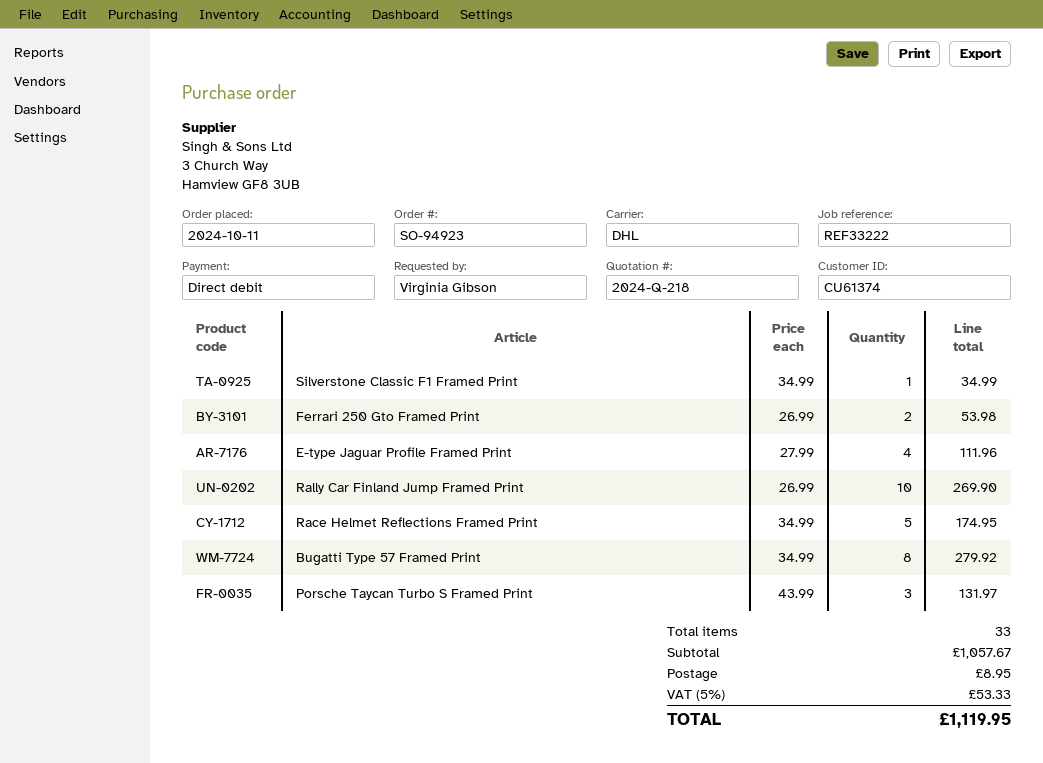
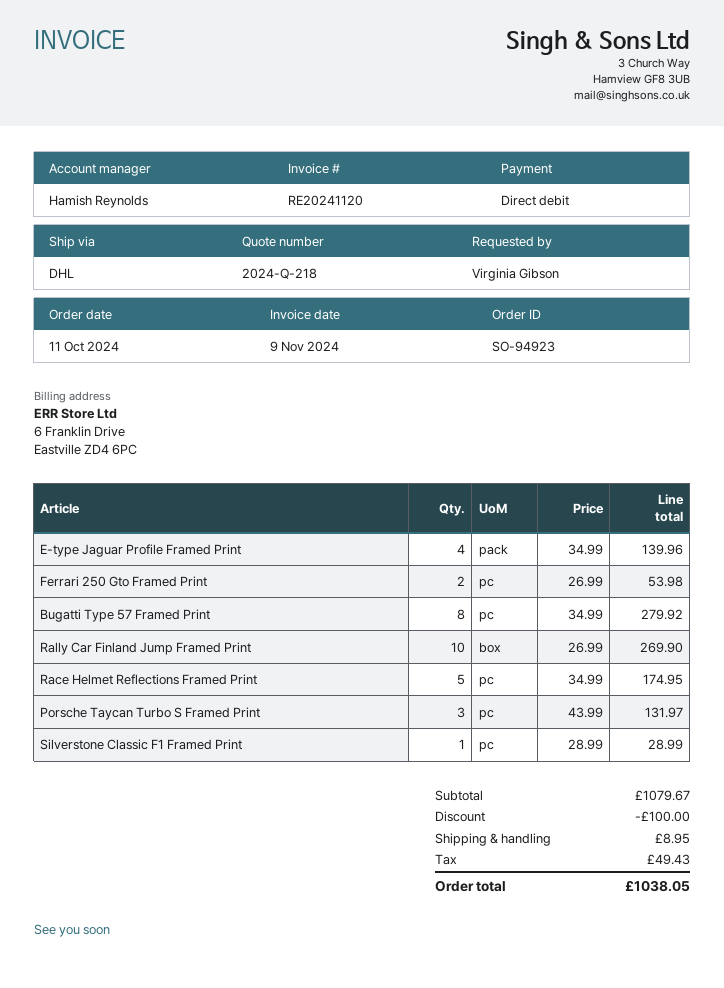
Silverstone Classic F1 Framed Print: 1 x 34.99 = 34.99 -> 1 x 28.99 = 28.99
E-type Jaguar Profile Framed Print: 4 x 27.99 = 111.96 -> 4 x 34.99 = 139.96
subtotal: 1057.67 -> 1079.67
discount: none -> 100.00
tax: 53.33 -> 49.43
total: 1119.95 -> 1038.05

